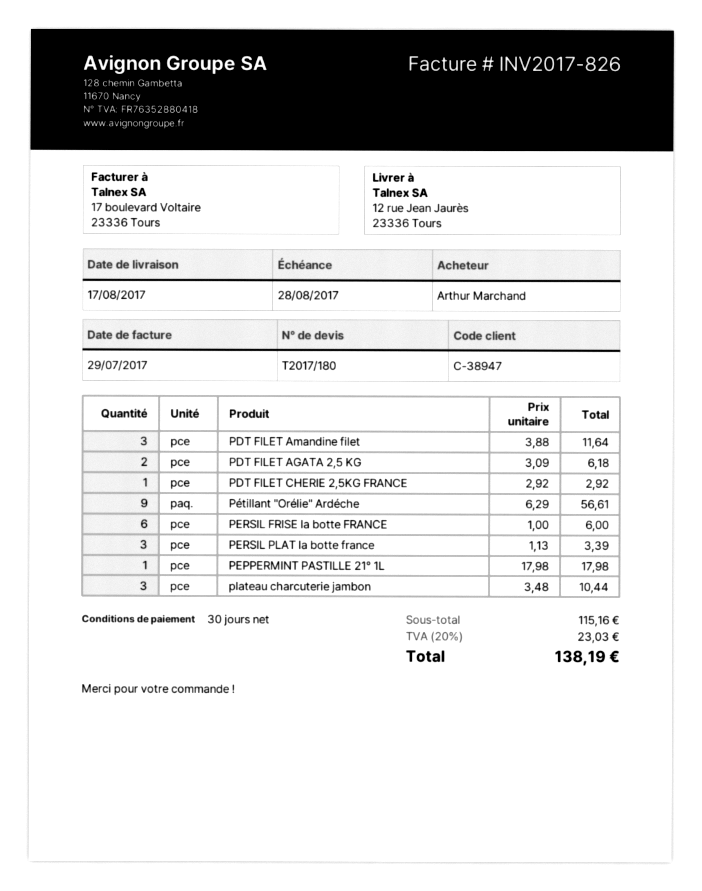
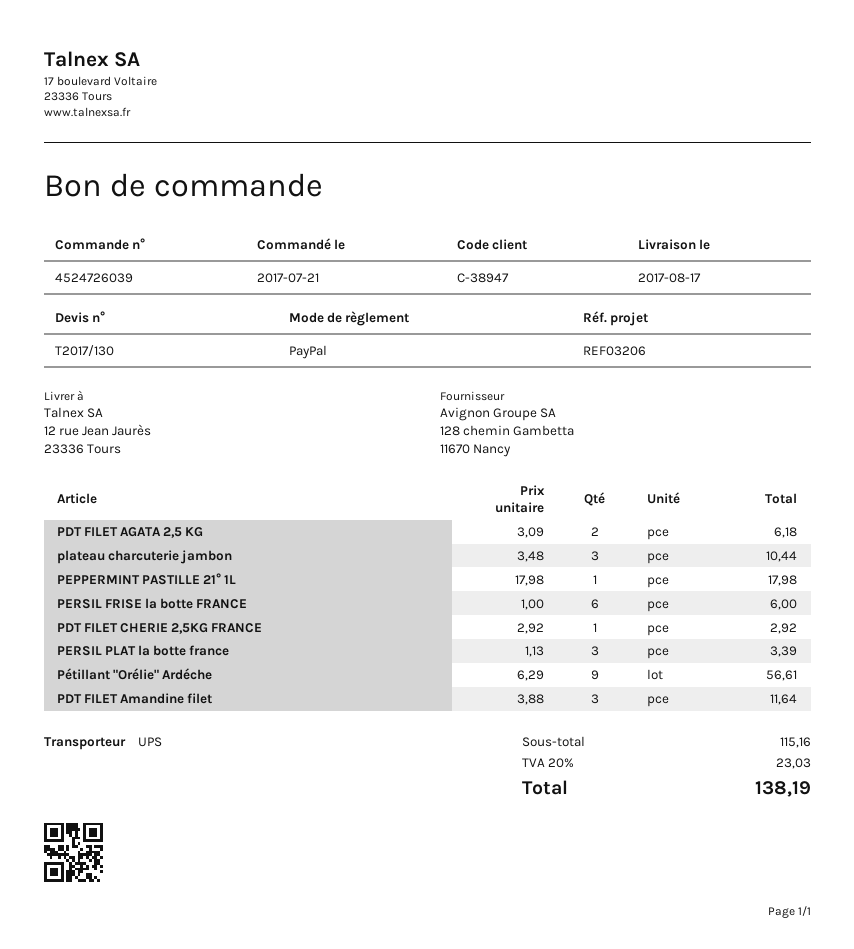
quote number: T2017/180 -> T2017/130

